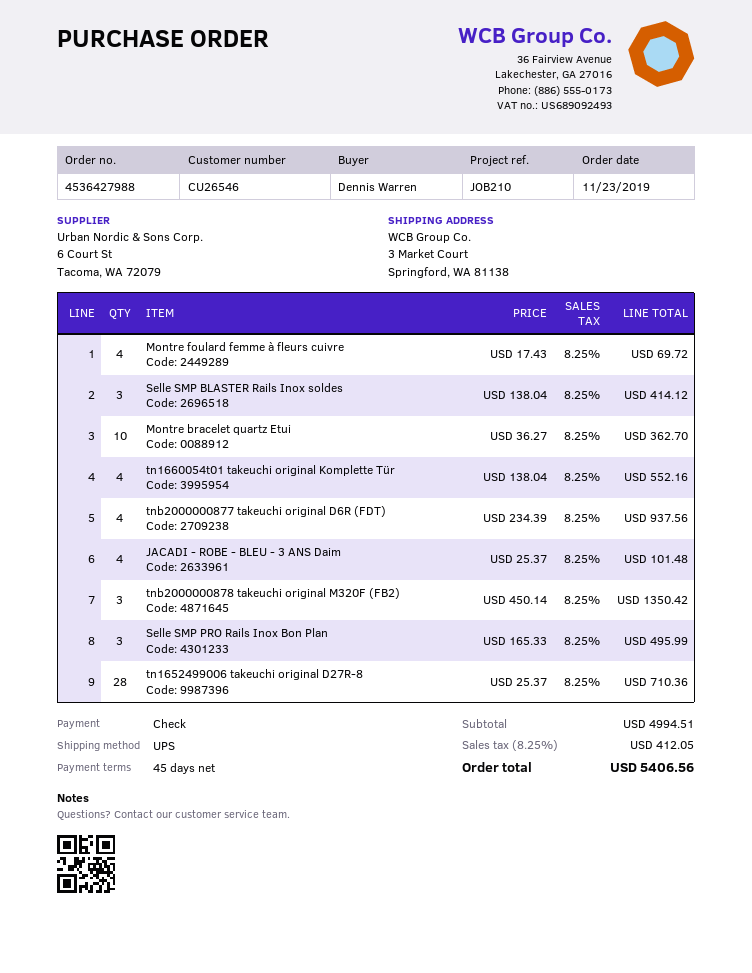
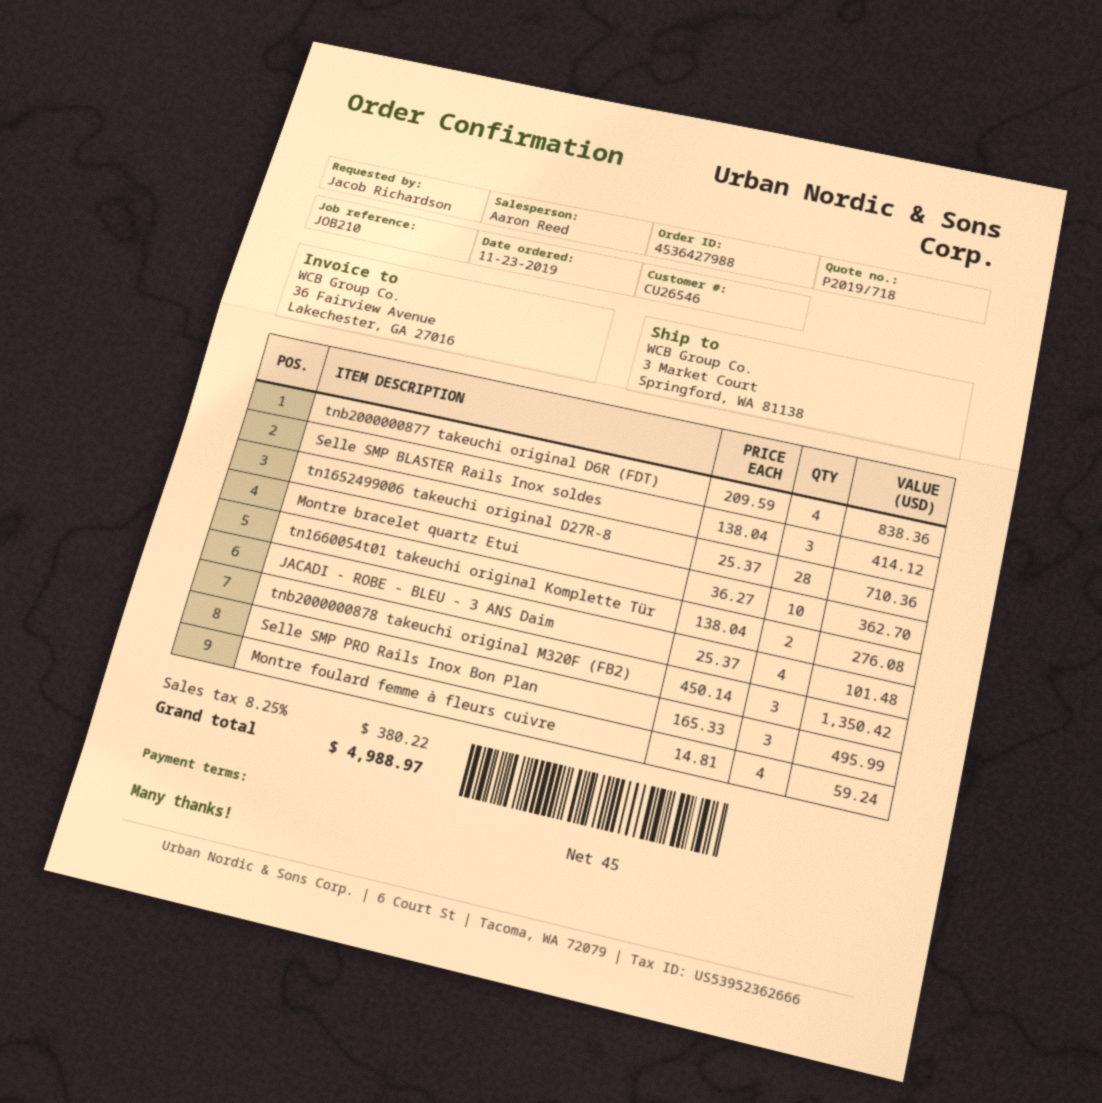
ordered by: Dennis Warren -> Jacob Richardson
Montre foulard femme à fleurs cuivre: 4 x 17.43 = 69.72 -> 4 x 14.81 = 59.24
tn1660054t01 takeuchi original Komplette Tür: 4 x 138.04 = 552.16 -> 2 x 138.04 = 276.08
tnb2000000877 takeuchi original D6R (FDT): 4 x 234.39 = 937.56 -> 4 x 209.59 = 838.36
tax: 8.25% = 412.05 -> 8.25% = 380.22
total: 5406.56 -> 4988.97

